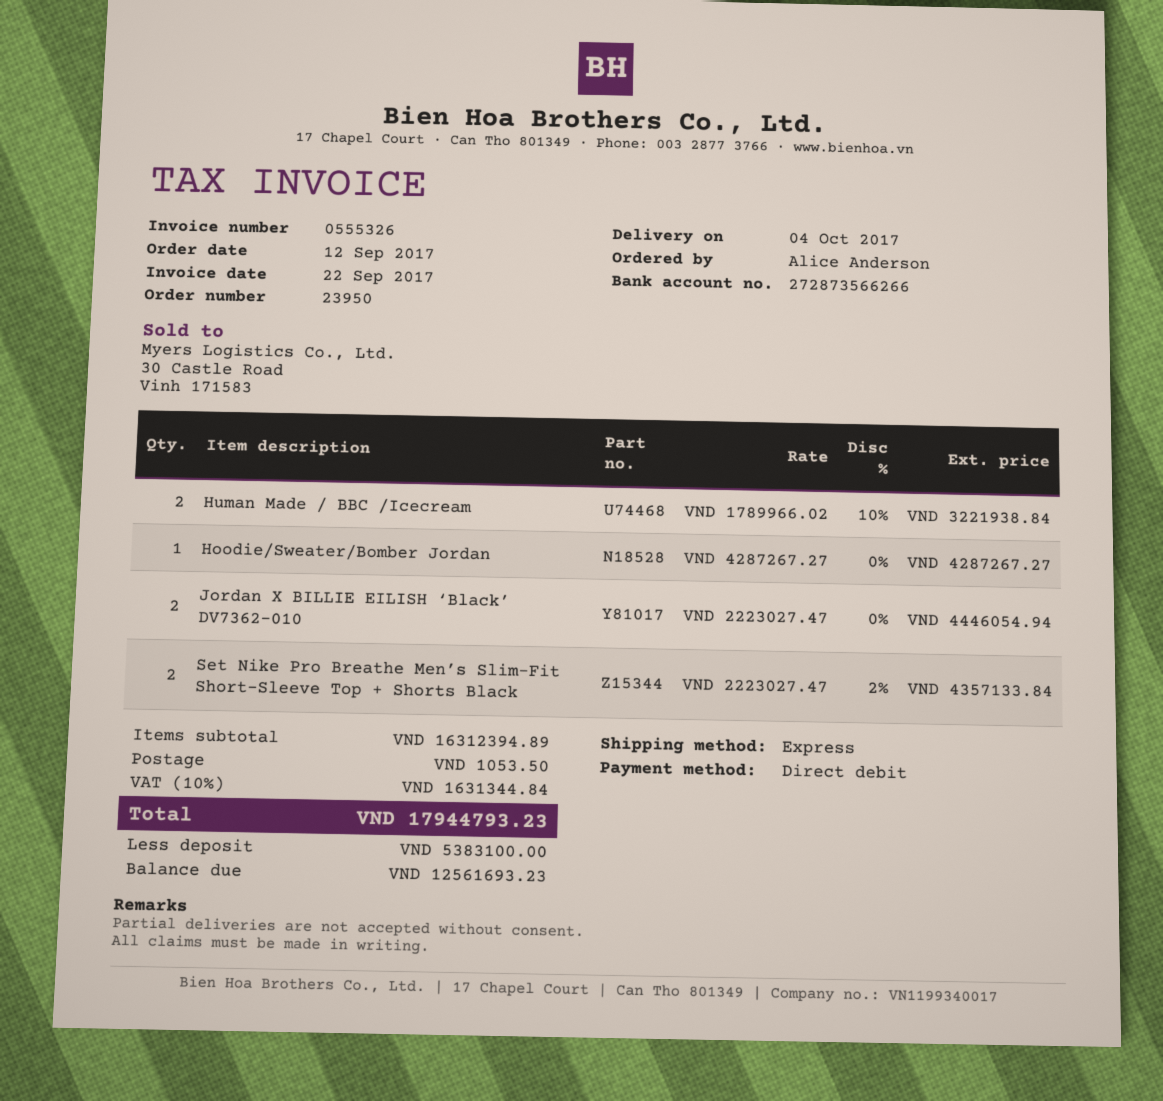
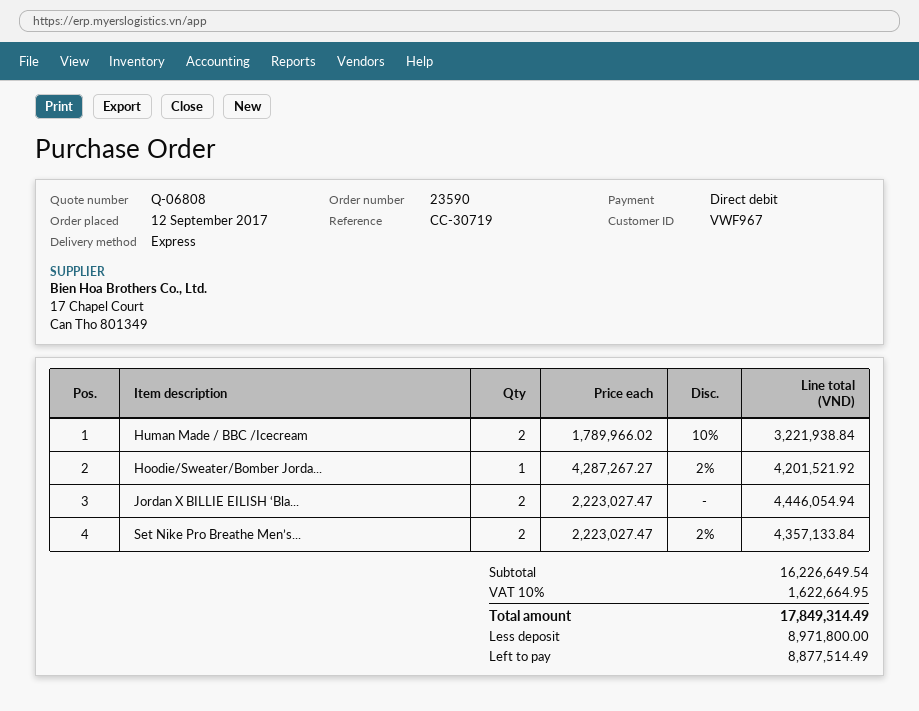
order number: 23950 -> 23590
Hoodie/Sweater/Bomber Jordan: 1 x 4287267.27 = 4287267.27 -> 1 x 4287267.27 - 2% = 4201521.92
subtotal: 16312394.89 -> 16226649.54
shipping: 1053.50 -> none
tax: 10% = 1631344.84 -> 10% = 1622664.95
total: 17944793.23 -> 17849314.49
deposit: 5383100.00 -> 8971800.00
balance: 12561693.23 -> 8877514.49

